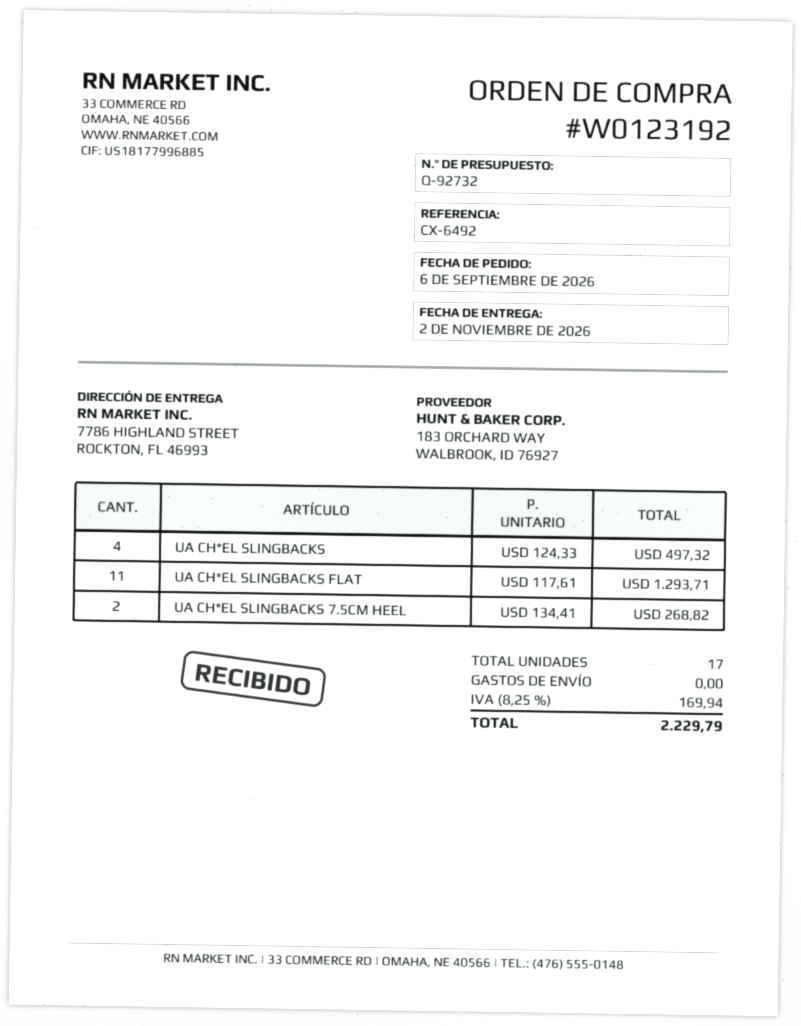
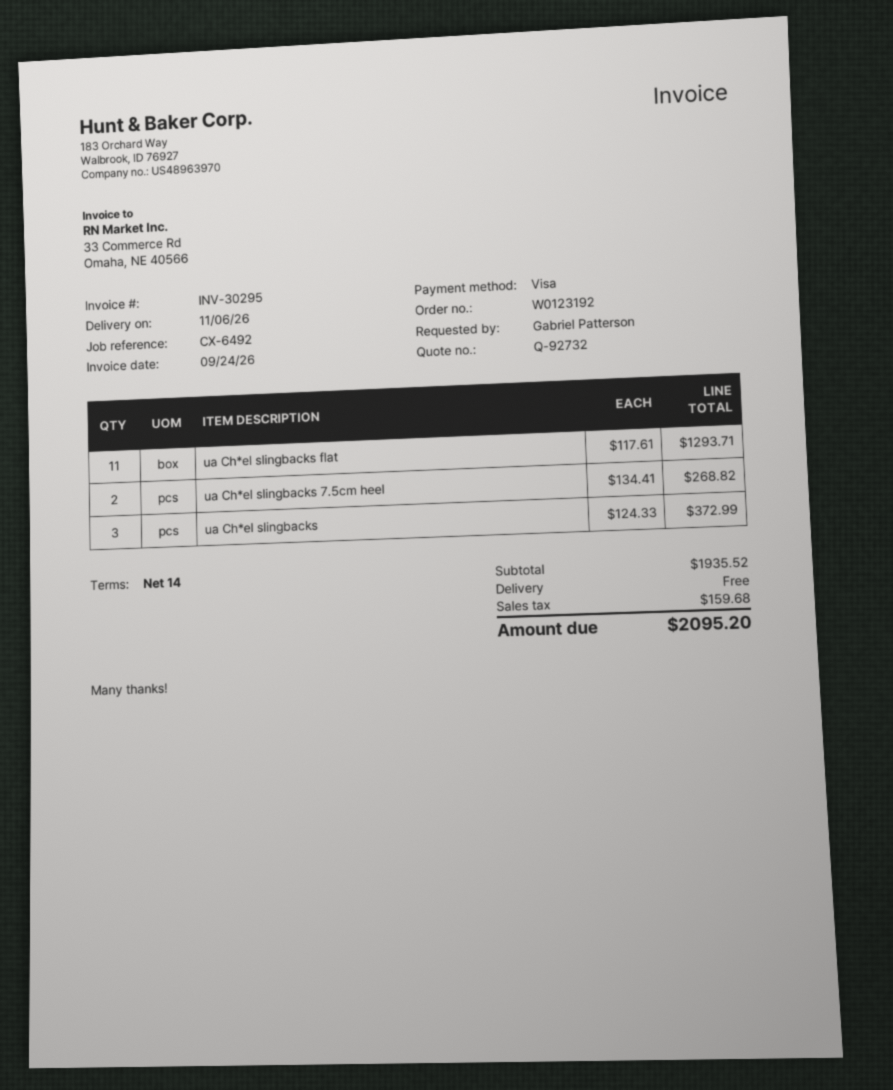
delivery date: 2026-11-02 -> 2026-11-06
UA CH*EL SLINGBACKS: 4 x 124.33 = 497.32 -> 3 x 124.33 = 372.99
tax: 169.94 -> 159.68
total: 2229.79 -> 2095.20

